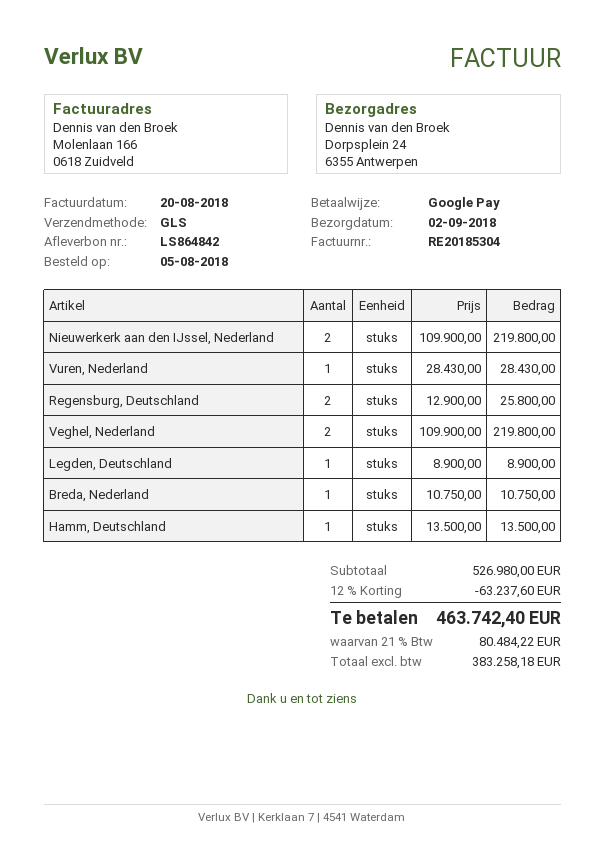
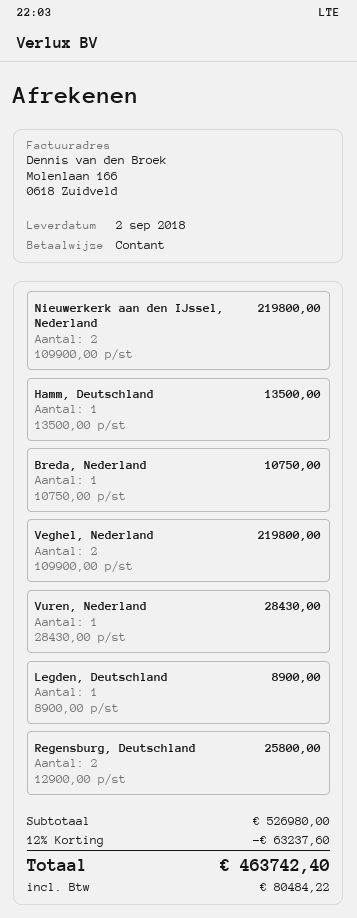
payment method: Google Pay -> cash

